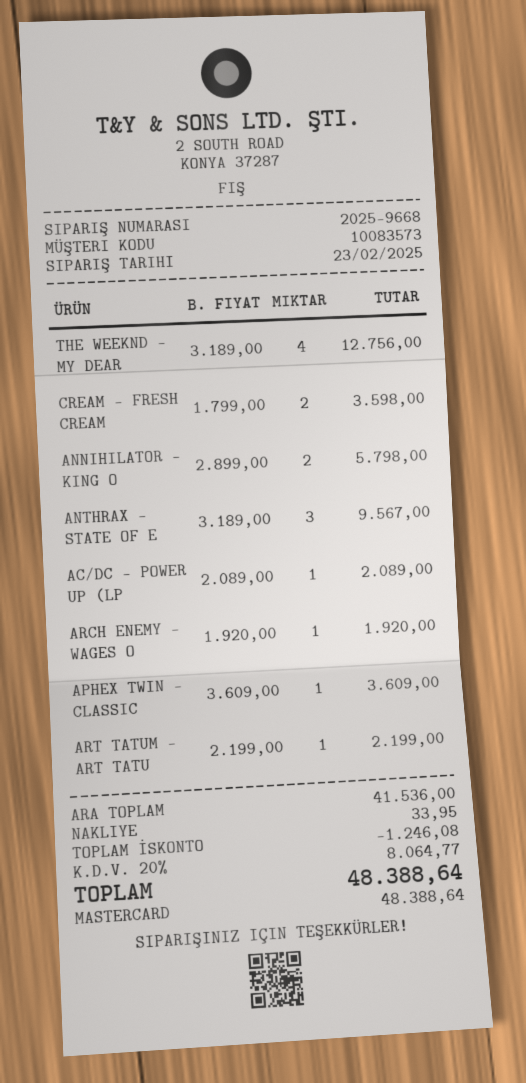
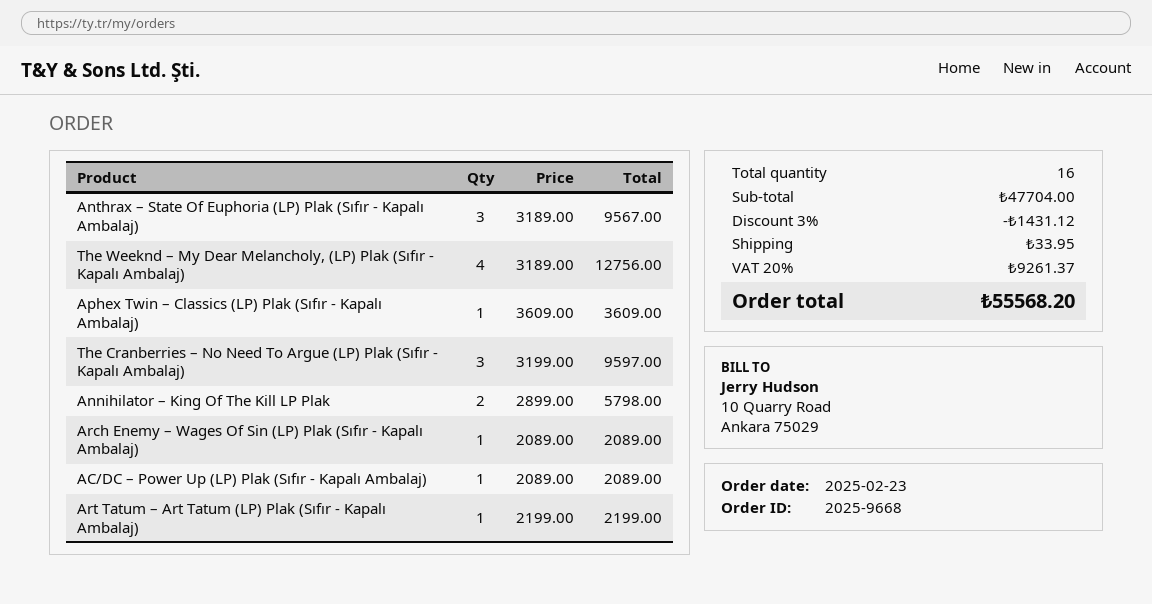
CREAM – FRESH CREAM: 2 x 1799.00 = 3598.00 -> none
ARCH ENEMY – WAGES O: 1 x 1920.00 = 1920.00 -> 1 x 2089.00 = 2089.00
The Cranberries – No Need To Argue (LP) Plak (Sıfır - Kapalı Ambalaj): none -> 3 x 3199.00 = 9597.00
subtotal: 41536.00 -> 47704.00
discount: 1246.08 -> 1431.12
tax: 20% = 8064.77 -> 20% = 9261.37
total: 48388.64 -> 55568.20

